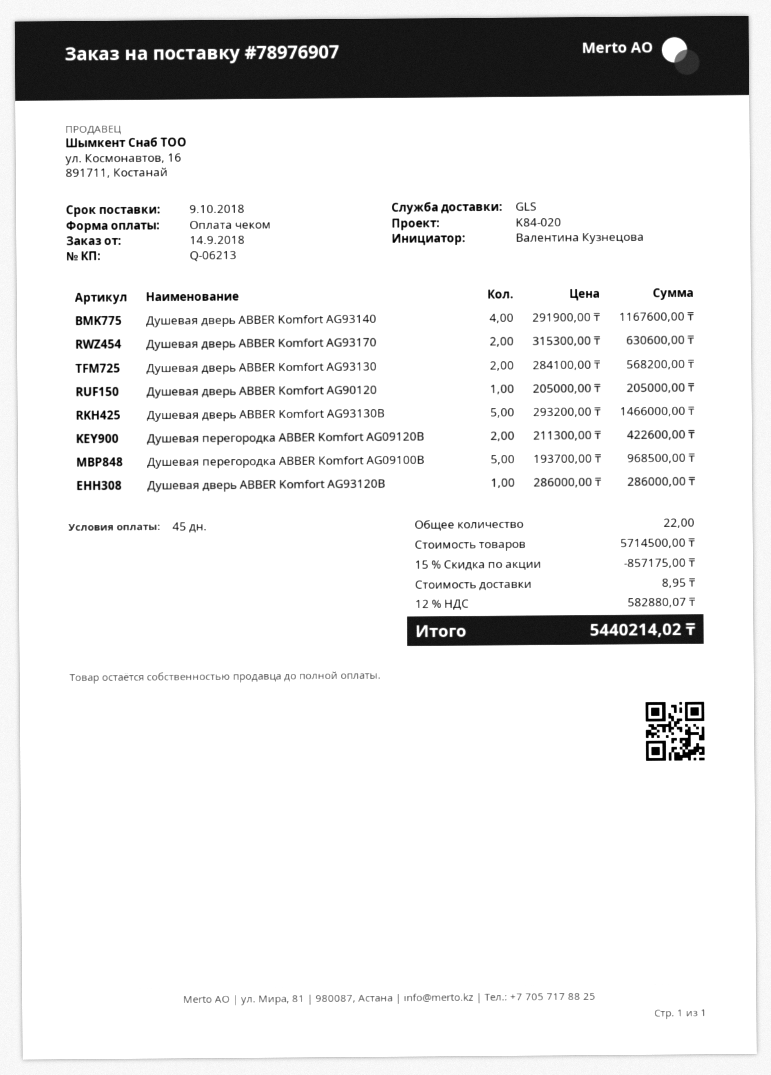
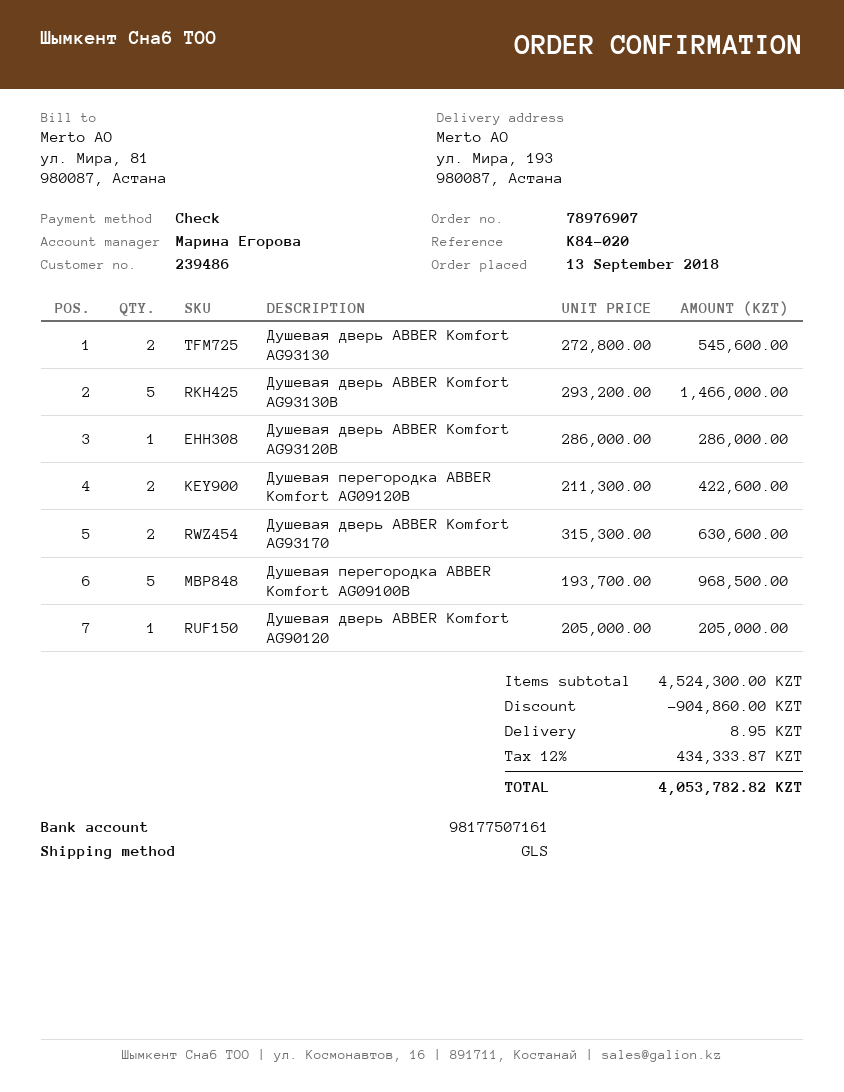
order date: 2018-09-14 -> 2018-09-13
Душевая дверь ABBER Komfort AG93140: 4 x 291900.00 = 1167600.00 -> none
Душевая дверь ABBER Komfort AG93130: 2 x 284100.00 = 568200.00 -> 2 x 272800.00 = 545600.00
subtotal: 5714500.00 -> 4524300.00
discount: 857175.00 -> 904860.00
tax: 12% = 582880.07 -> 12% = 434333.87
total: 5440214.02 -> 4053782.82

